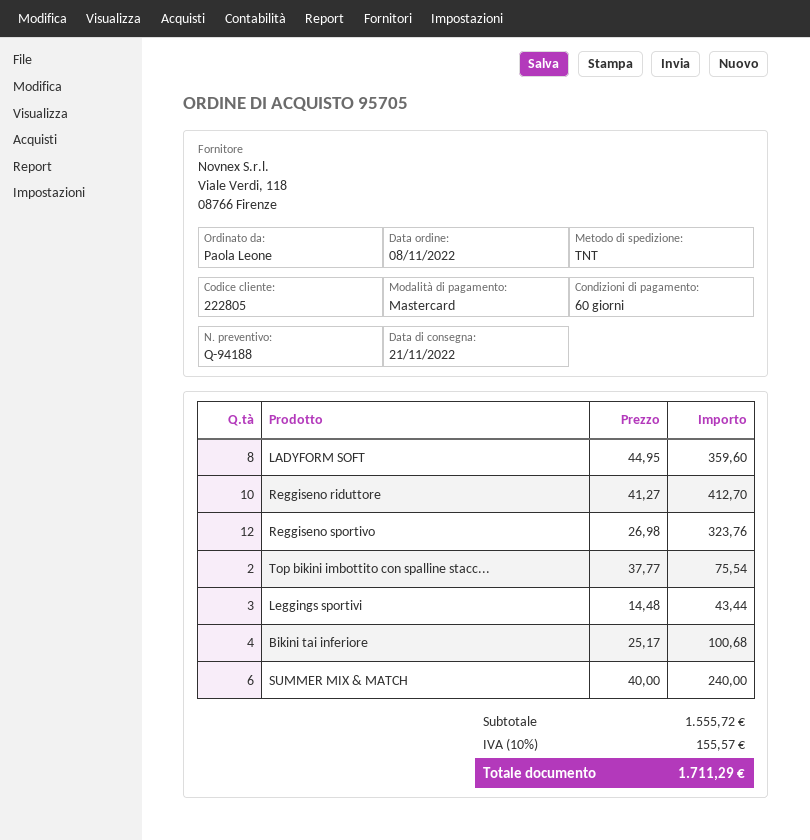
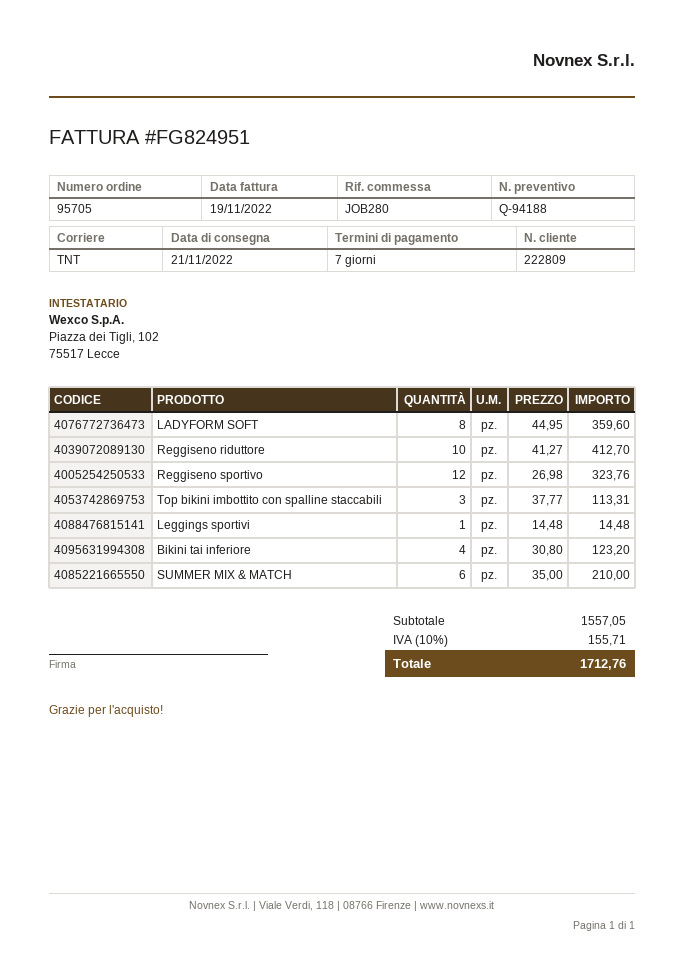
payment terms: 60 days -> 7 days
customer number: 222805 -> 222809
Top bikini imbottito con spalline stacc...: 2 x 37.77 = 75.54 -> 3 x 37.77 = 113.31
Leggings sportivi: 3 x 14.48 = 43.44 -> 1 x 14.48 = 14.48
Bikini tai inferiore: 4 x 25.17 = 100.68 -> 4 x 30.80 = 123.20
SUMMER MIX & MATCH: 6 x 40.00 = 240.00 -> 6 x 35.00 = 210.00
subtotal: 1555.72 -> 1557.05
tax: 10% = 155.57 -> 10% = 155.71
total: 1711.29 -> 1712.76

